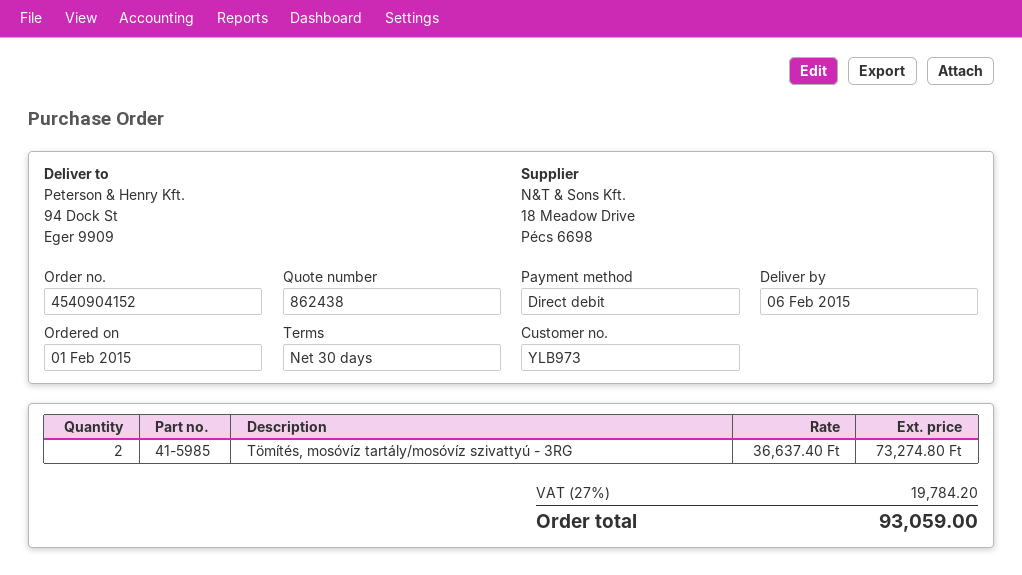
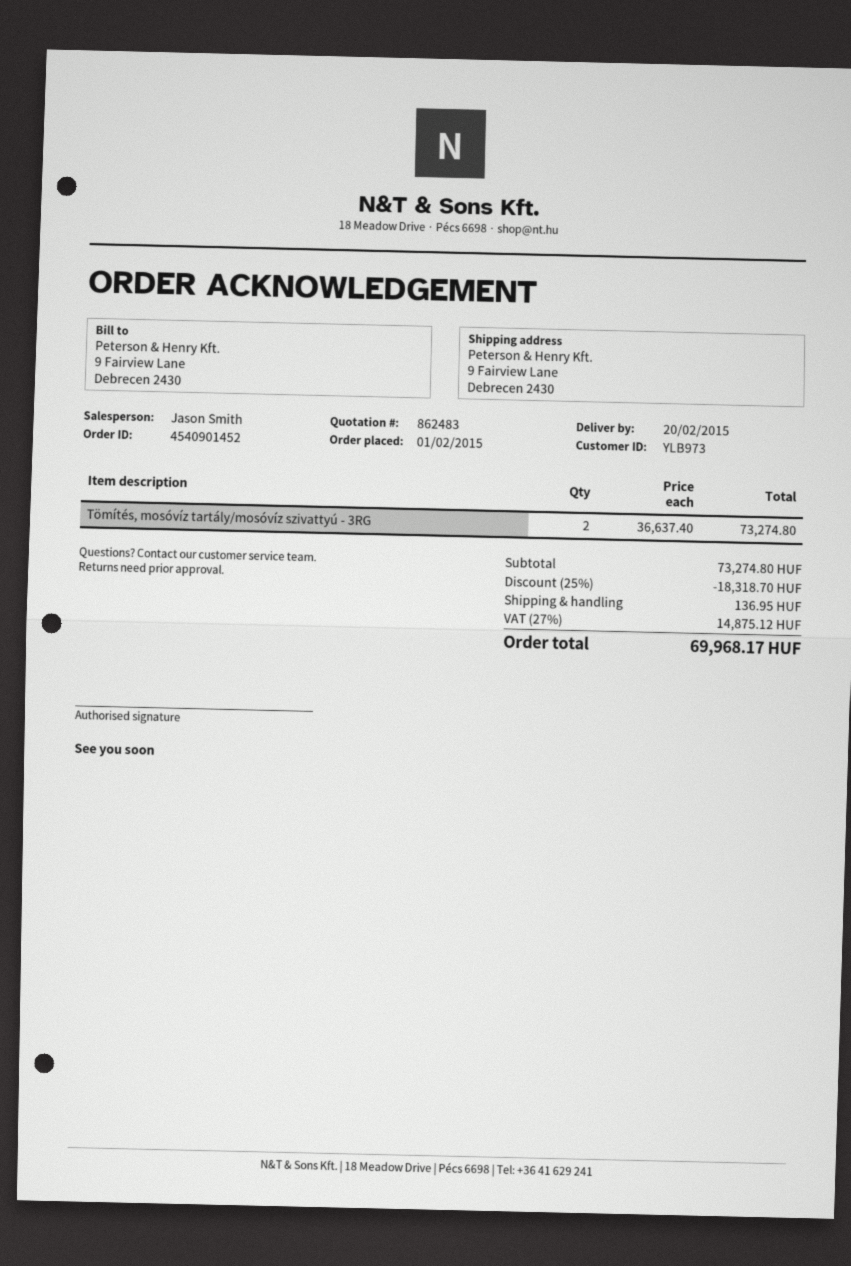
quote number: 862438 -> 862483
order number: 4540904152 -> 4540901452
delivery date: 2015-02-06 -> 2015-02-20
ship to: 94 Dock St, Eger 9909 -> 9 Fairview Lane, Debrecen 2430
discount: none -> 25% = 18318.70
shipping: none -> 136.95
tax: 27% = 19784.20 -> 27% = 14875.12
total: 93059.00 -> 69968.17

